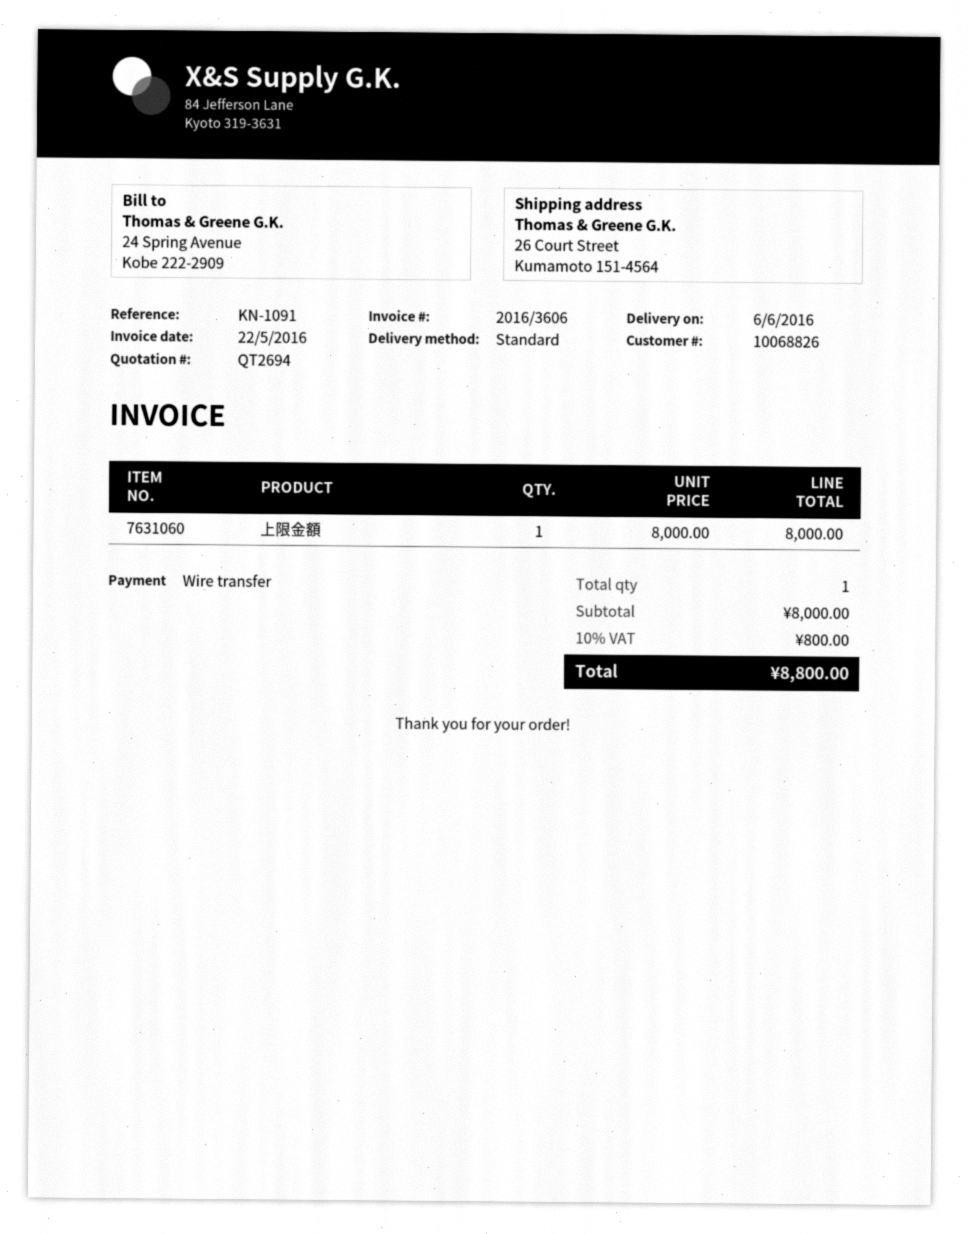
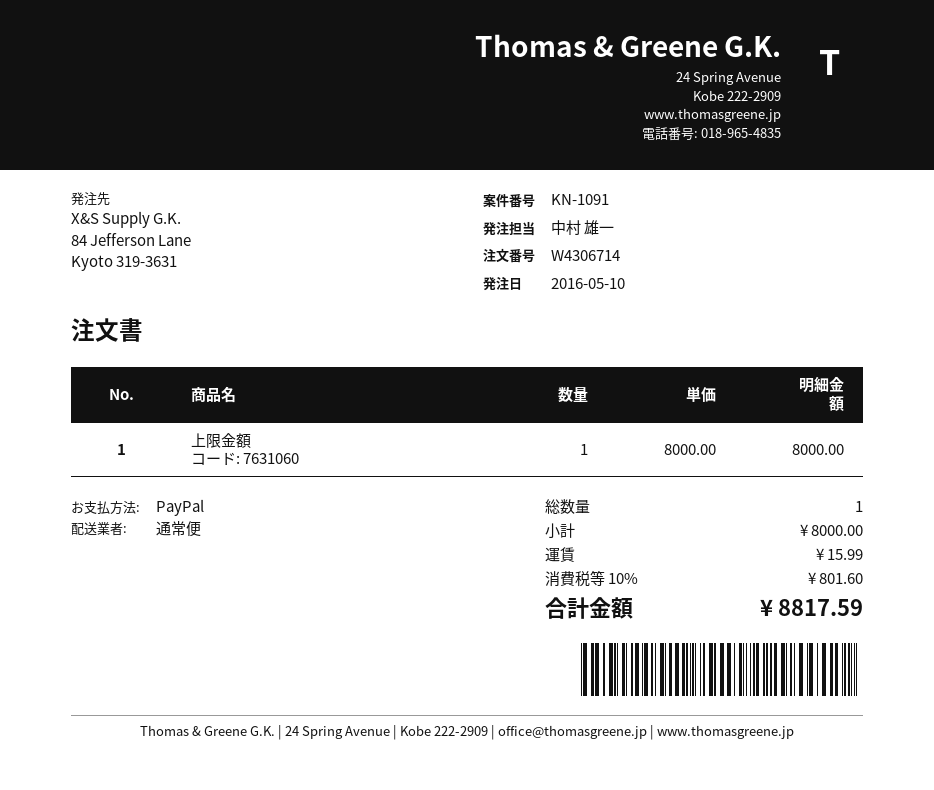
payment method: bank transfer -> PayPal
shipping: none -> 15.99
tax: 10% = 800.00 -> 10% = 801.60
total: 8800.00 -> 8817.59

